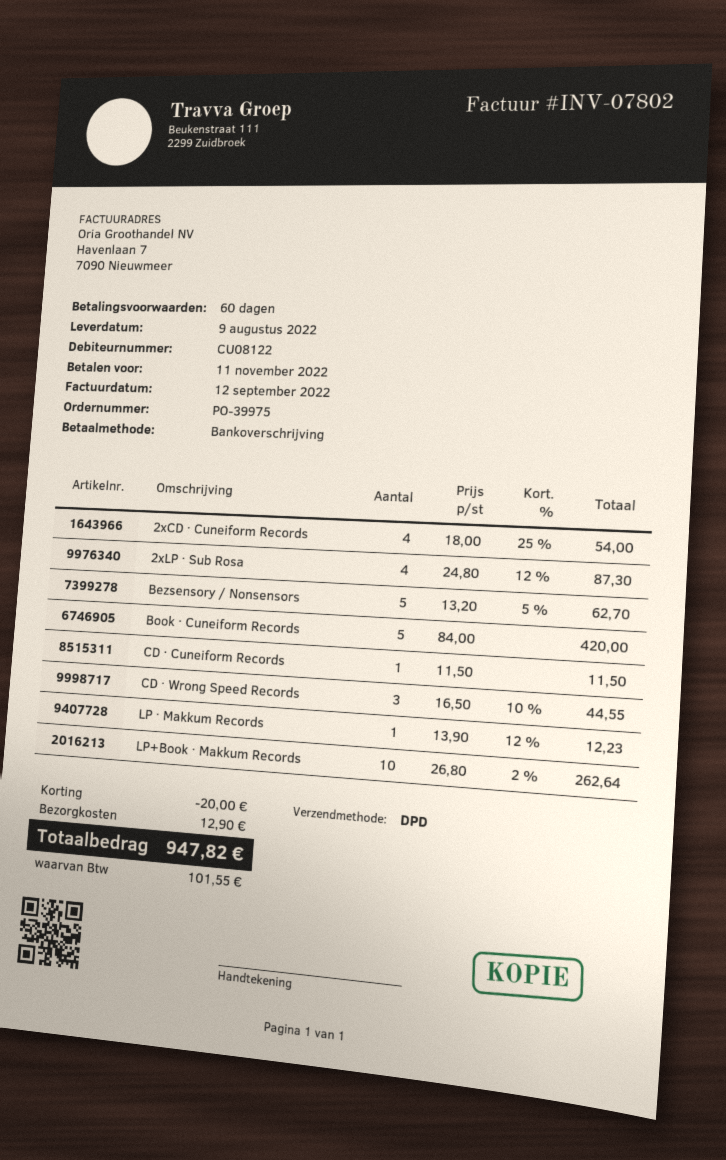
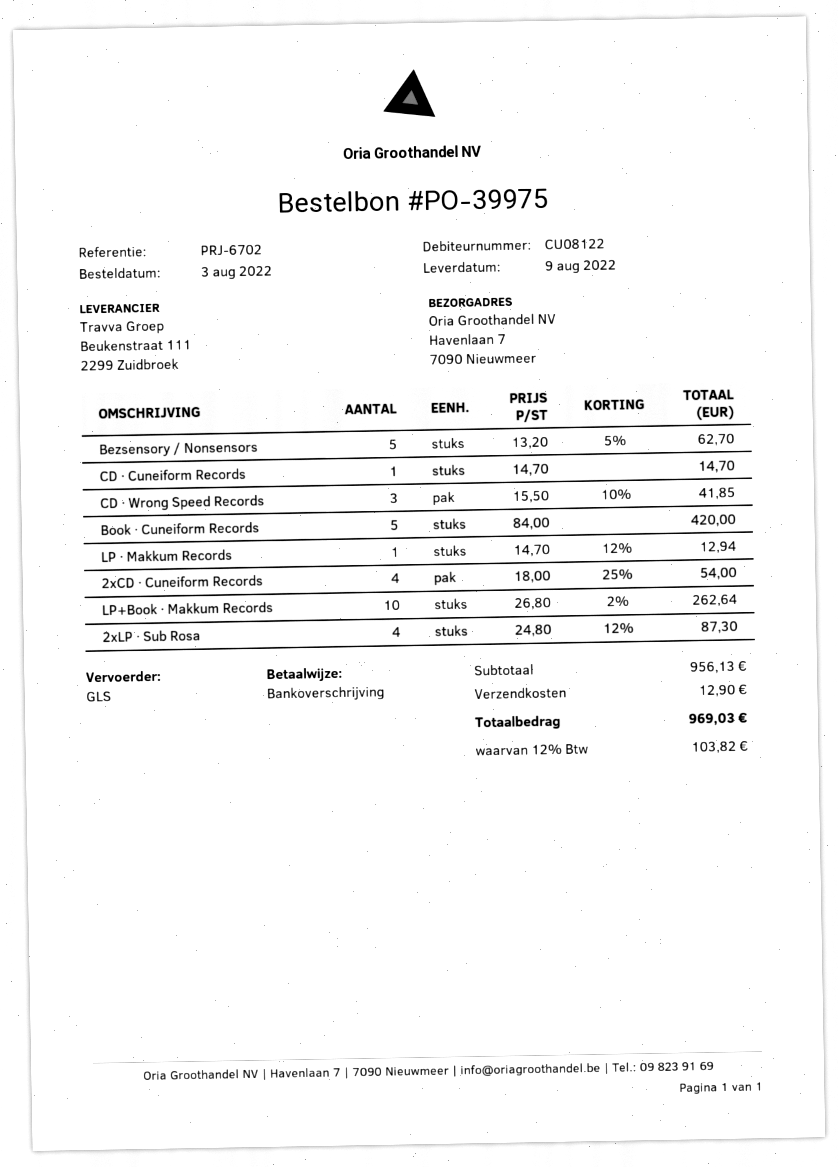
shipping method: DPD -> GLS
CD · Cuneiform Records: 1 x 11.50 = 11.50 -> 1 x 14.70 = 14.70
CD · Wrong Speed Records: 3 x 16.50 - 10% = 44.55 -> 3 x 15.50 - 10% = 41.85
LP · Makkum Records: 1 x 13.90 - 12% = 12.23 -> 1 x 14.70 - 12% = 12.94
discount: 20.00 -> none
tax: 101.55 -> 103.82
total: 947.82 -> 969.03

